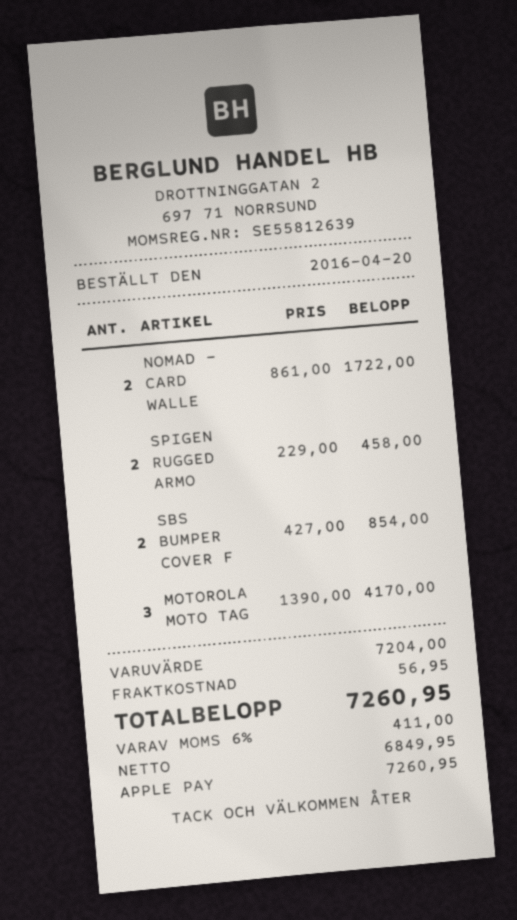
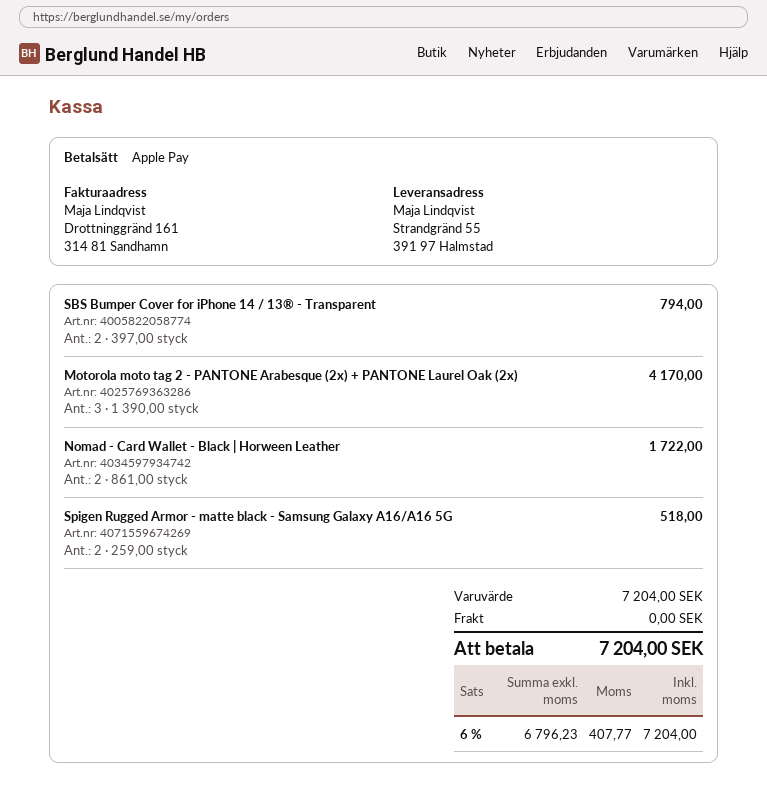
SPIGEN RUGGED ARMO: 2 x 229.00 = 458.00 -> 2 x 259.00 = 518.00
SBS BUMPER COVER F: 2 x 427.00 = 854.00 -> 2 x 397.00 = 794.00
shipping: 56.95 -> 0.00
net: 6849.95 -> 6796.23
tax: 6% = 411.00 -> 6% = 407.77
total: 7260.95 -> 7204.00

